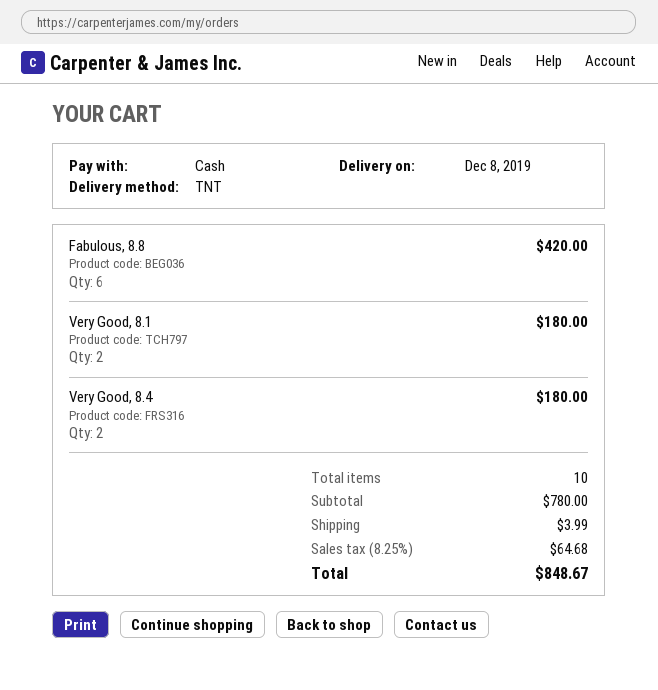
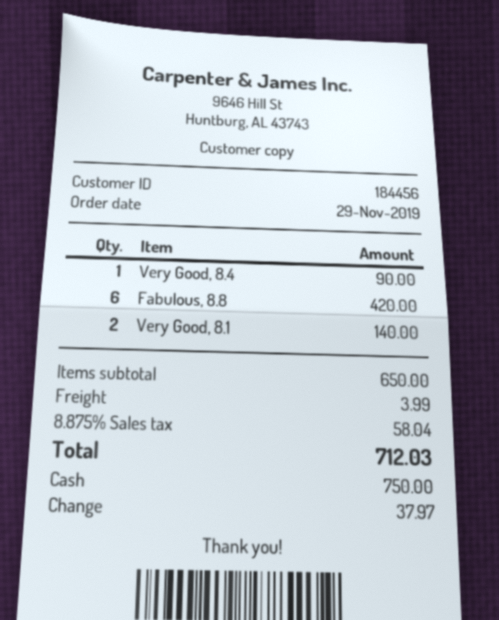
Very Good, 8.1: 2 for 180.00 -> 2 for 140.00
Very Good, 8.4: 2 for 180.00 -> 1 for 90.00
subtotal: 780.00 -> 650.00
tax: 8.25% = 64.68 -> 8.875% = 58.04
total: 848.67 -> 712.03

